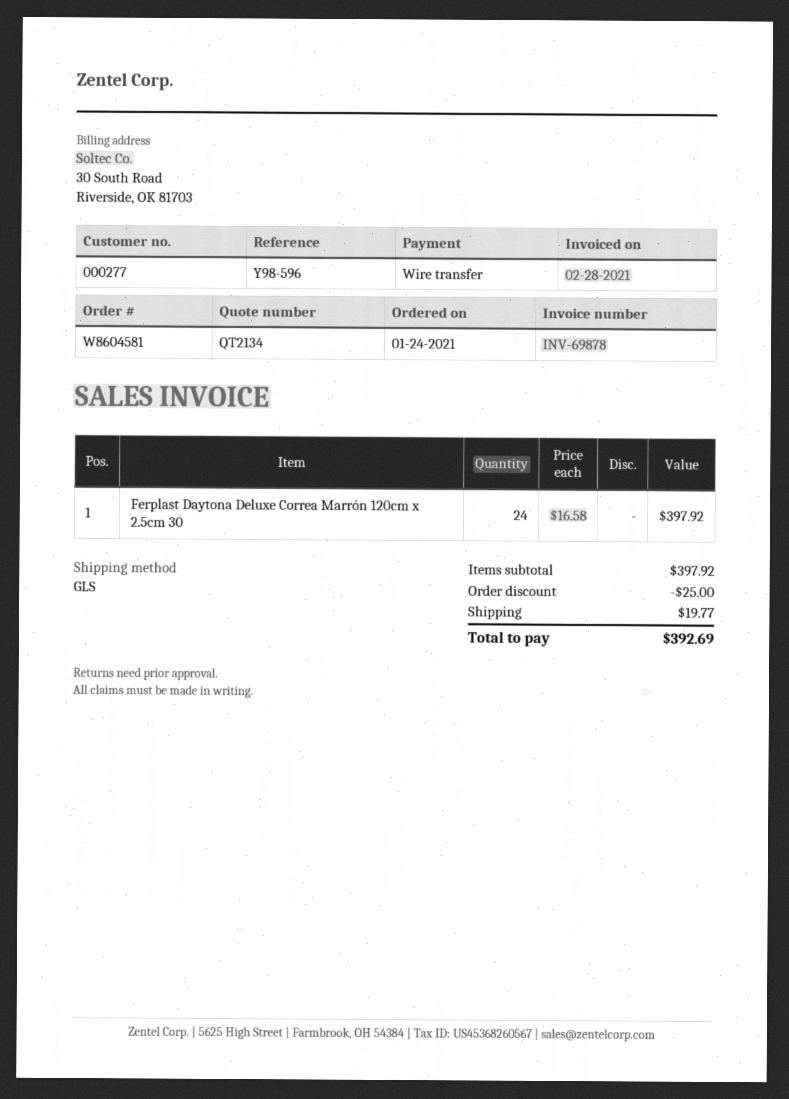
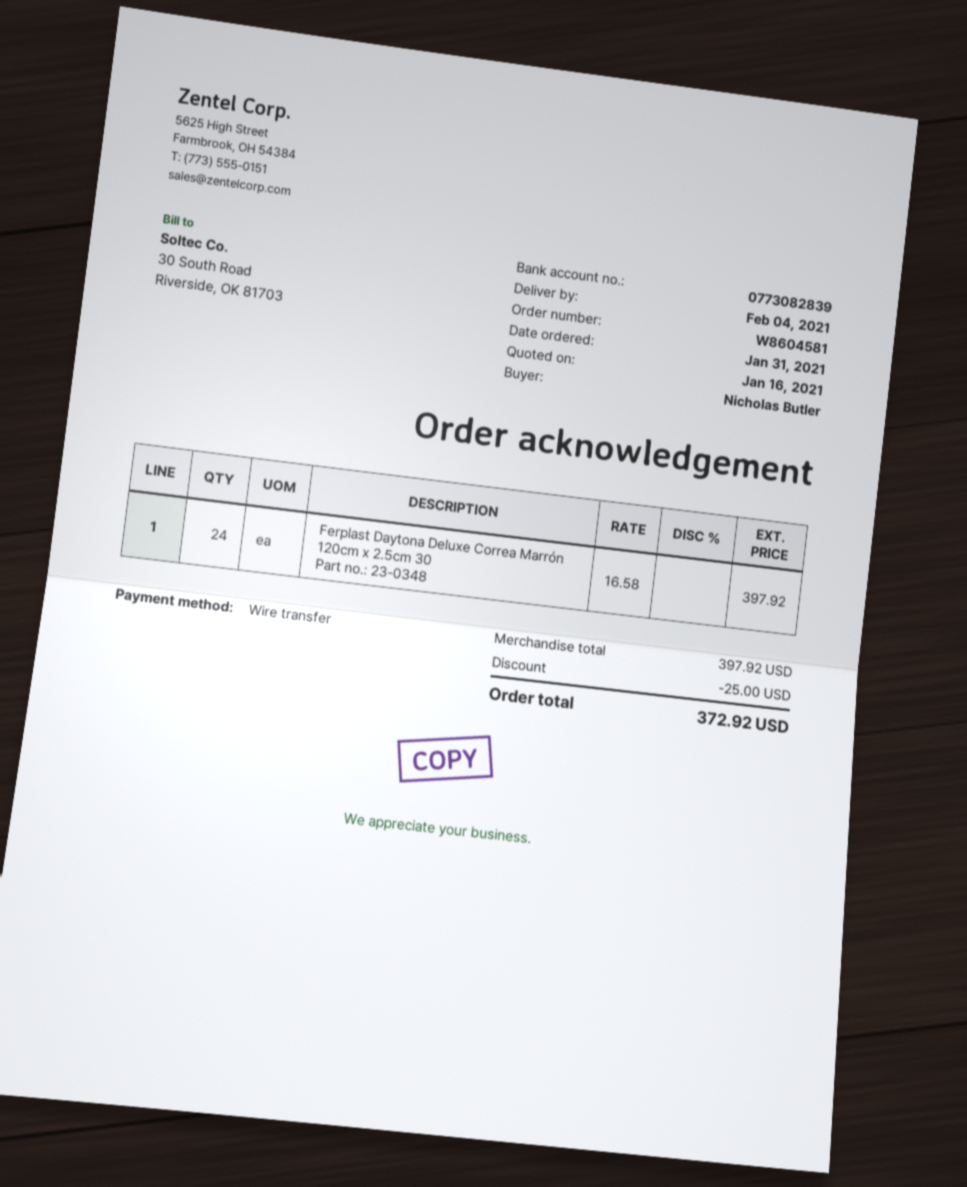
order date: 2021-01-24 -> 2021-01-31
shipping: 19.77 -> none
total: 392.69 -> 372.92

